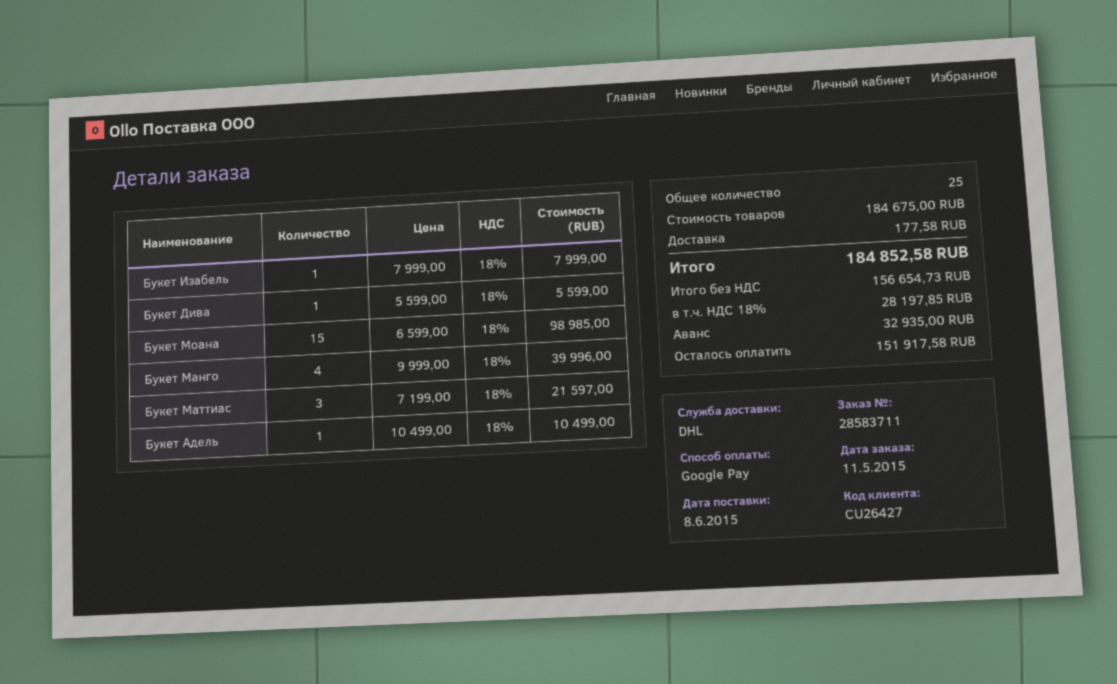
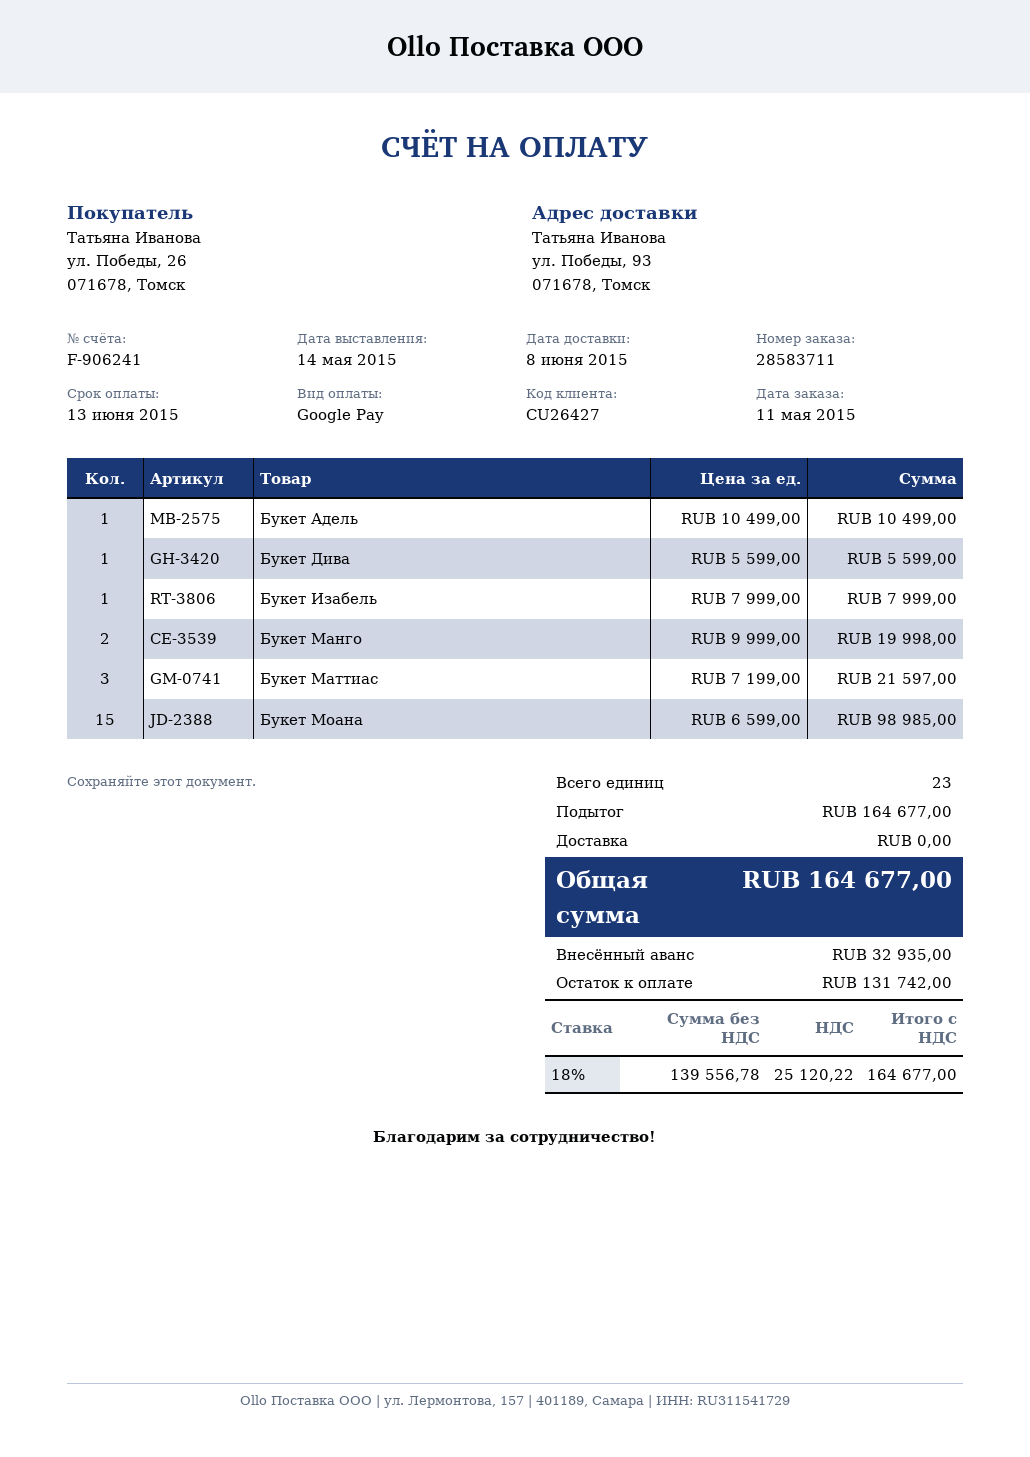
Букет Манго: 4 x 9999.00 = 39996.00 -> 2 x 9999.00 = 19998.00
total quantity: 25 -> 23
subtotal: 184675.00 -> 164677.00
shipping: 177.58 -> 0.00
net: 156654.73 -> 139556.78
tax: 18% = 28197.85 -> 18% = 25120.22
total: 184852.58 -> 164677.00
balance: 151917.58 -> 131742.00

